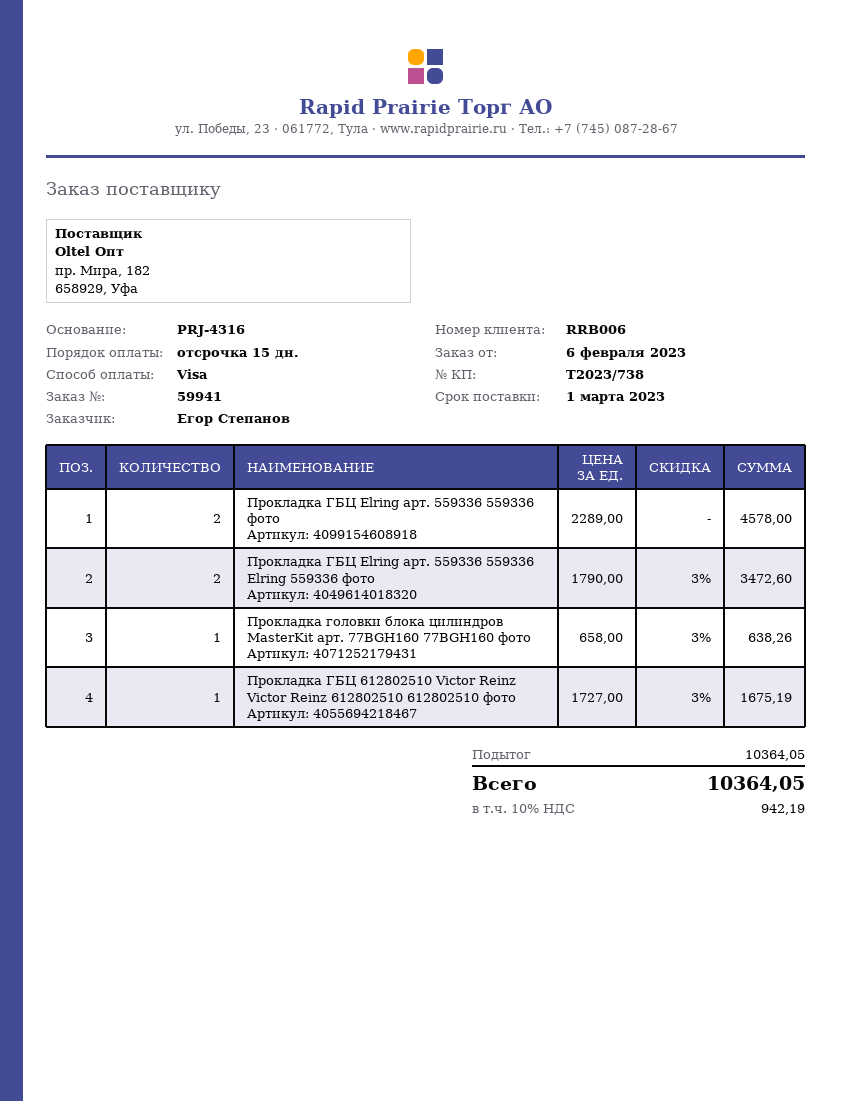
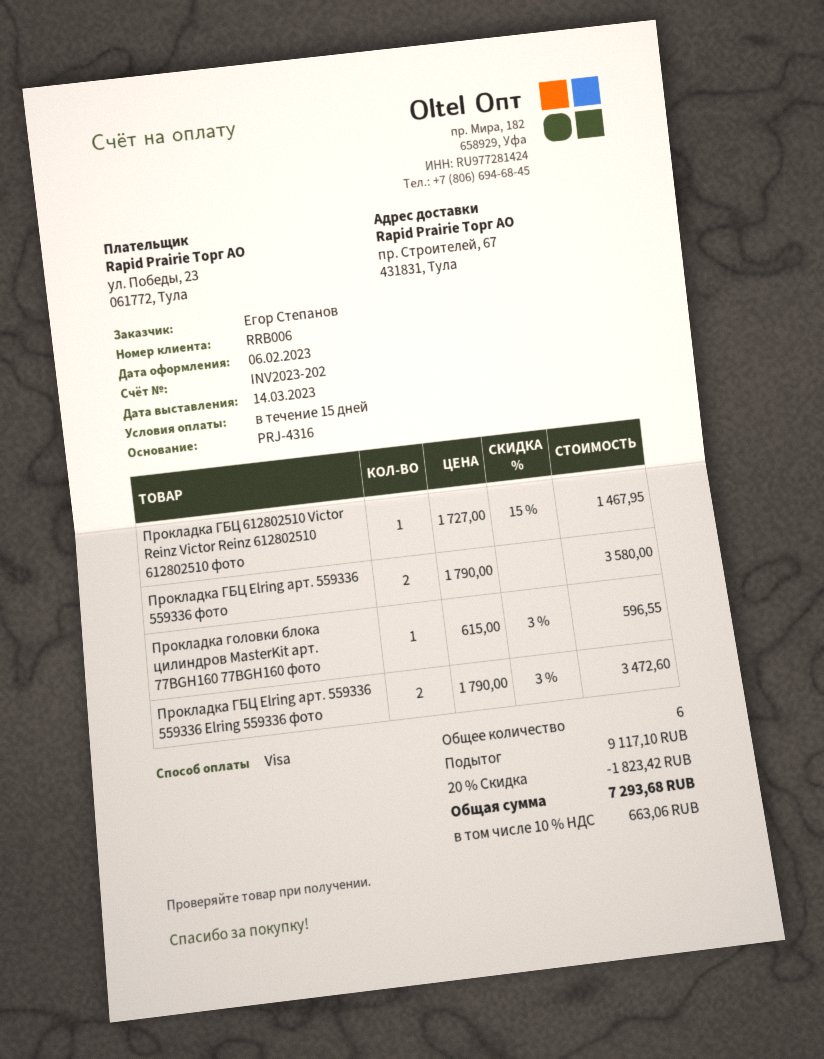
Прокладка ГБЦ Elring арт. 559336 559336 фото: 2 x 2289.00 = 4578.00 -> 2 x 1790.00 = 3580.00
Прокладка головки блока цилиндров MasterKit арт. 77BGH160 77BGH160 фото: 1 x 658.00 - 3% = 638.26 -> 1 x 615.00 - 3% = 596.55
Прокладка ГБЦ 612802510 Victor Reinz Victor Reinz 612802510 612802510 фото: 1 x 1727.00 - 3% = 1675.19 -> 1 x 1727.00 - 15% = 1467.95
subtotal: 10364.05 -> 9117.10
discount: none -> 20% = 1823.42
tax: 10% = 942.19 -> 10% = 663.06
total: 10364.05 -> 7293.68

